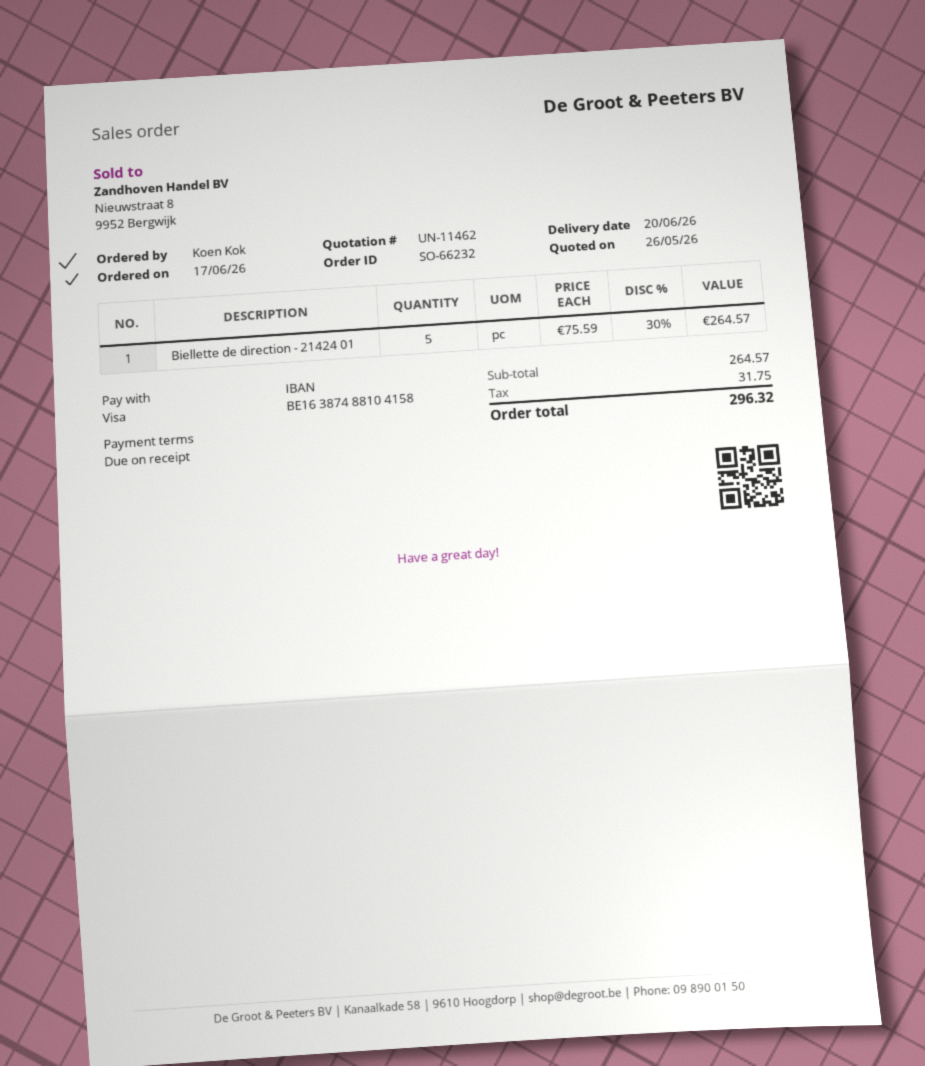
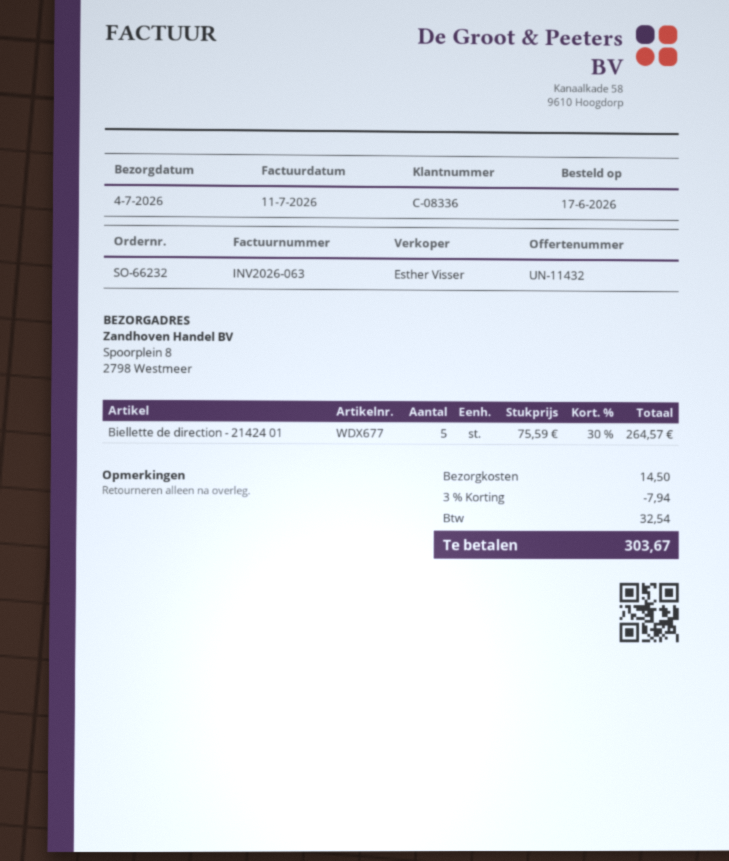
quote number: UN-11462 -> UN-11432
delivery date: 2026-06-20 -> 2026-07-04
discount: none -> 3% = 7.94
shipping: none -> 14.50
tax: 31.75 -> 32.54
total: 296.32 -> 303.67

